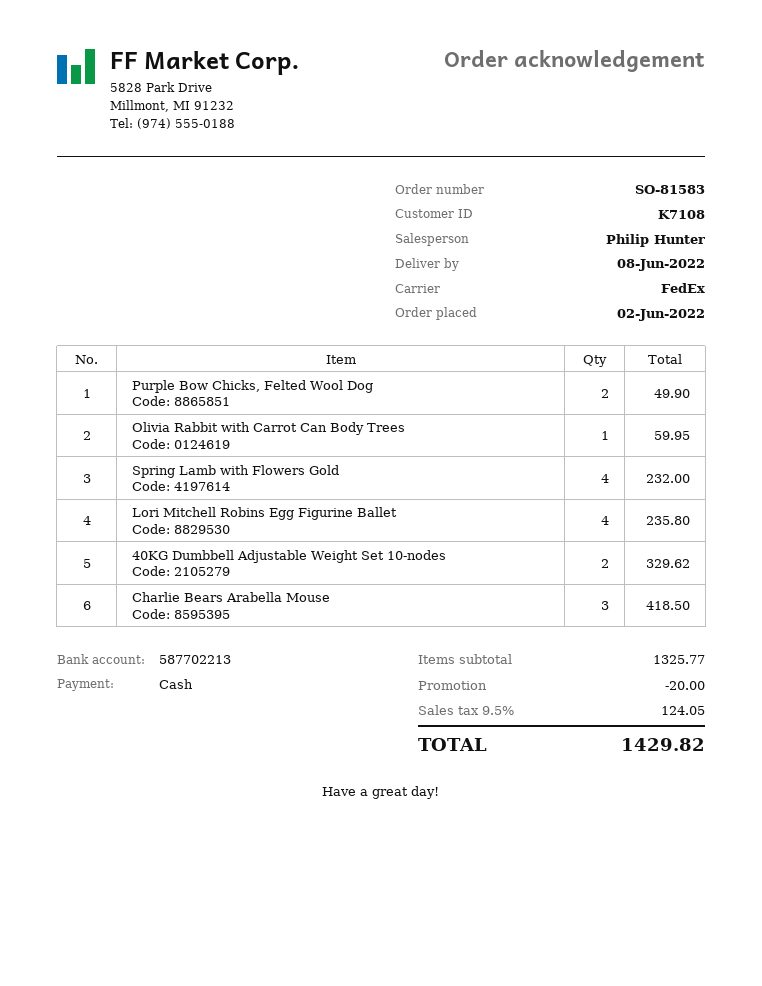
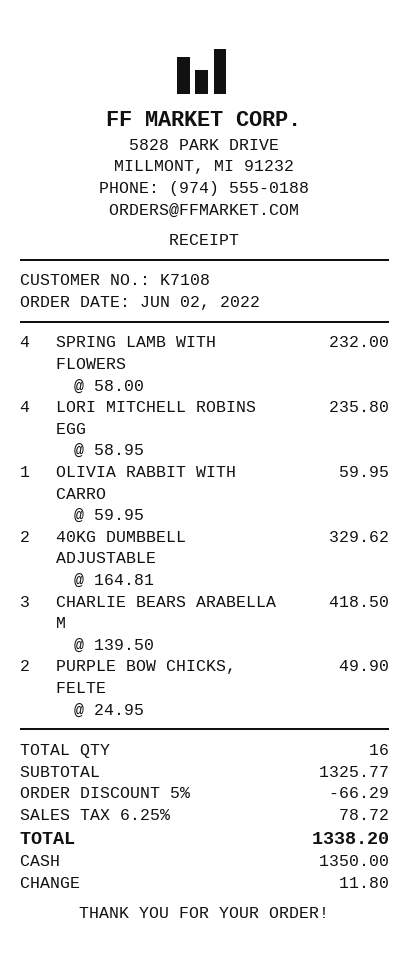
discount: 20.00 -> 66.29
tax: 9.5% = 124.05 -> 6.25% = 78.72
total: 1429.82 -> 1338.20

